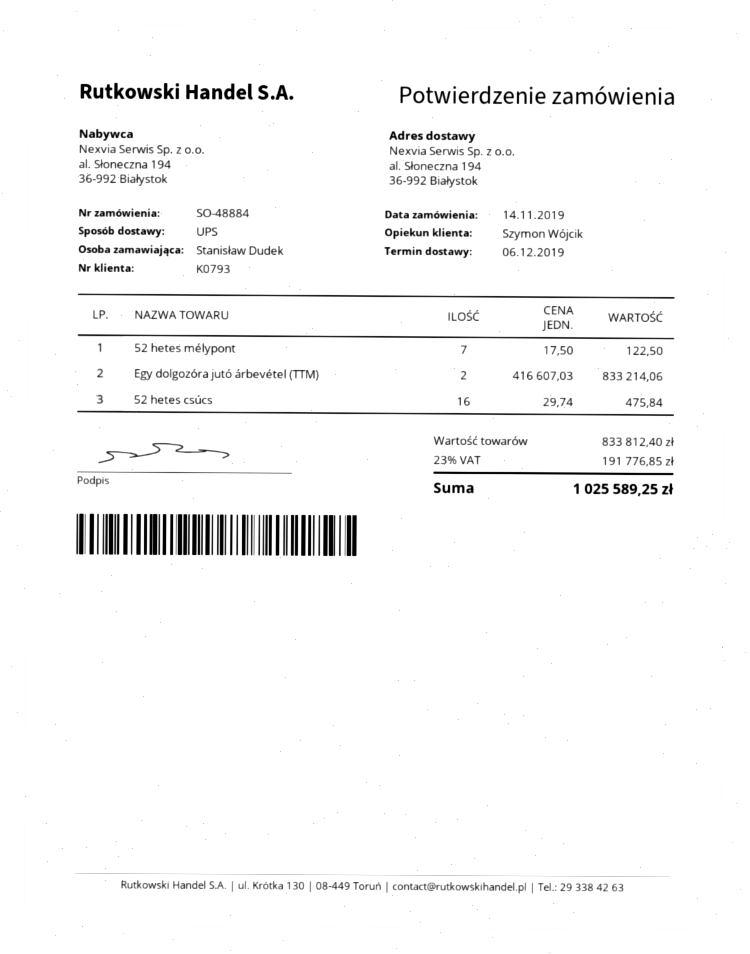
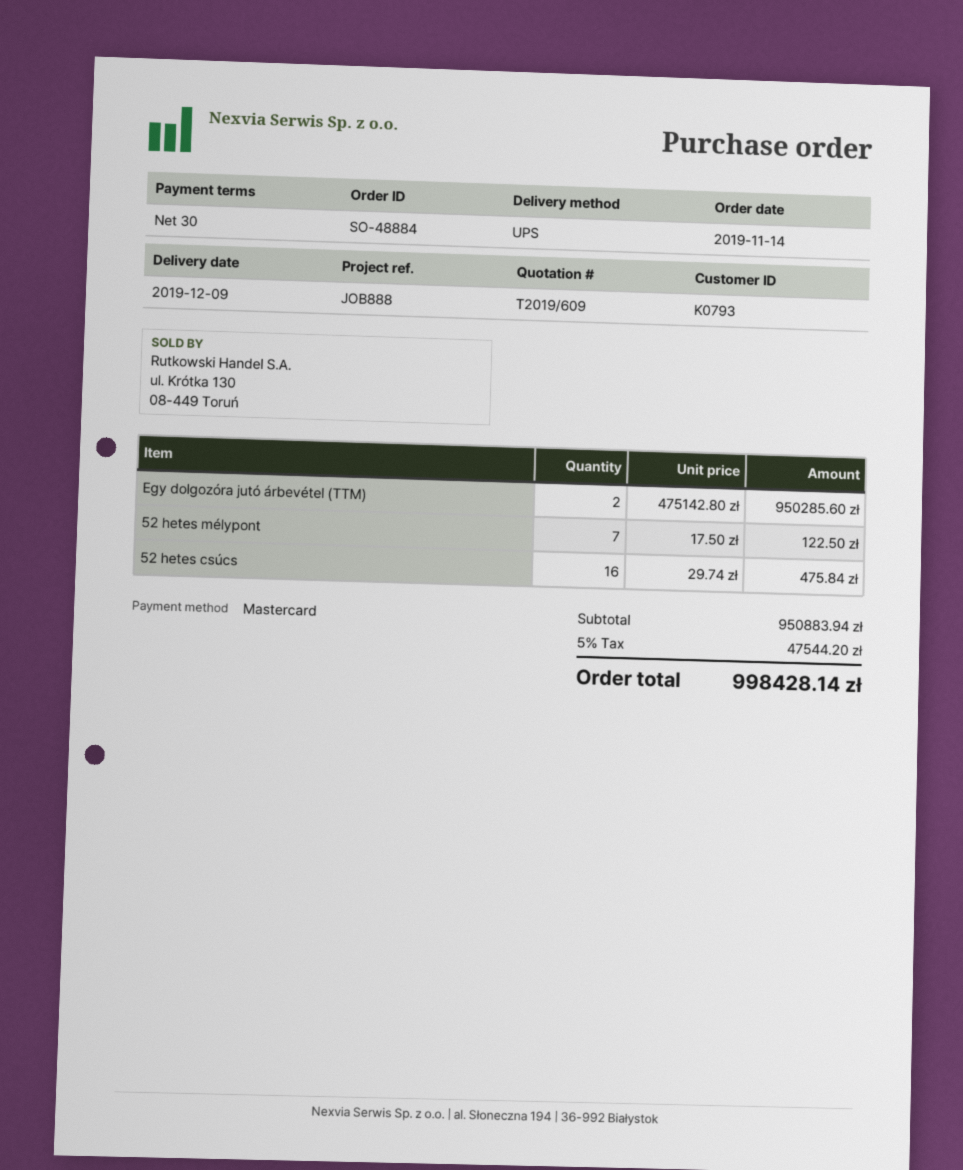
delivery date: 2019-12-06 -> 2019-12-09
Egy dolgozóra jutó árbevétel (TTM): 2 x 416607.03 = 833214.06 -> 2 x 475142.80 = 950285.60
subtotal: 833812.40 -> 950883.94
tax: 23% = 191776.85 -> 5% = 47544.20
total: 1025589.25 -> 998428.14

